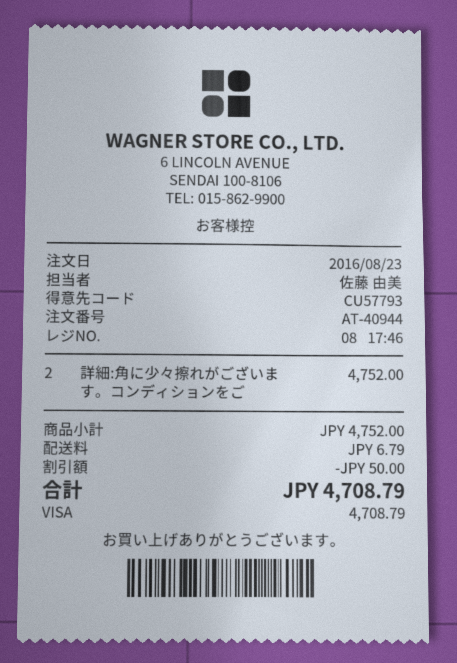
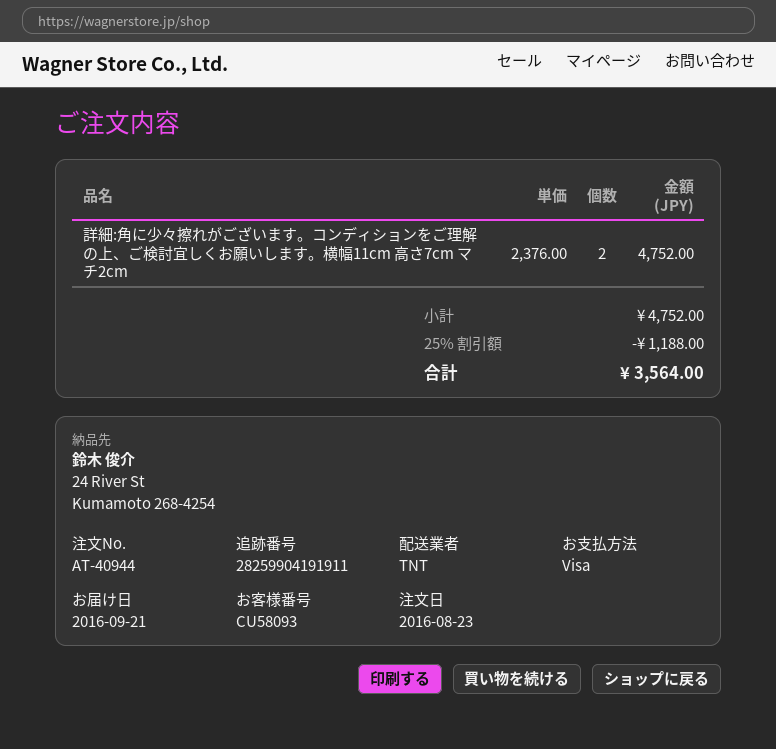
customer number: CU57793 -> CU58093
discount: 50.00 -> 1188.00
shipping: 6.79 -> none
total: 4708.79 -> 3564.00

